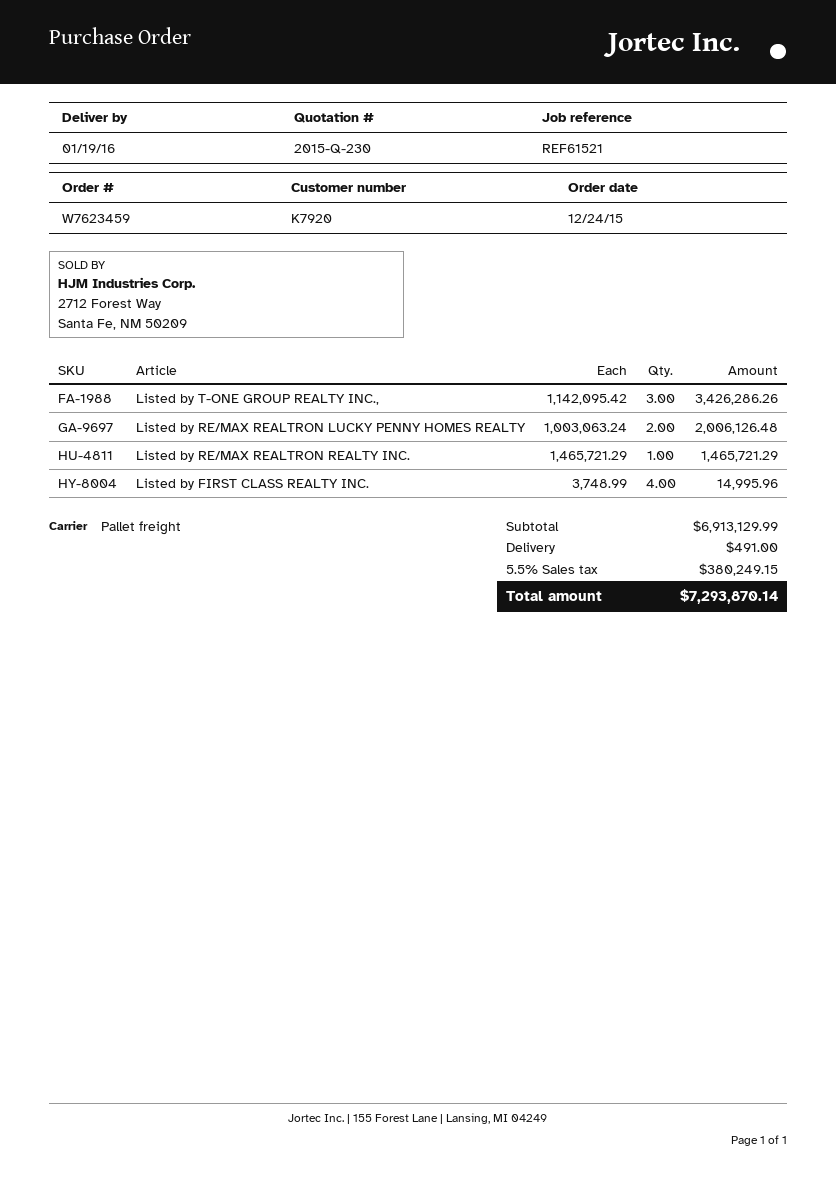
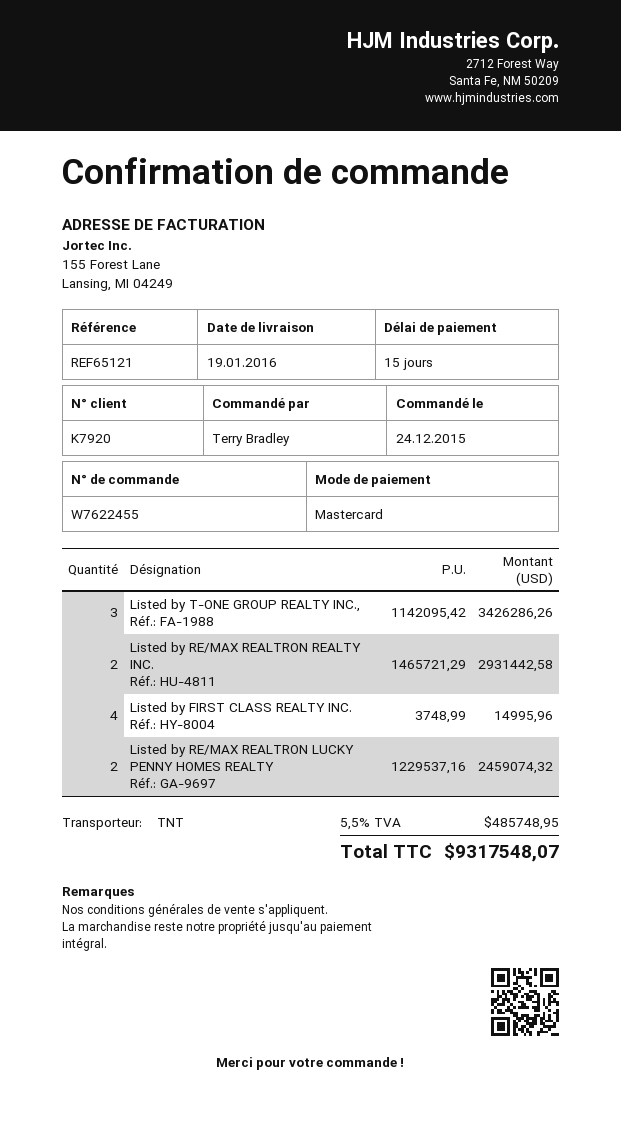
order number: W7623459 -> W7622455
reference: REF61521 -> REF65121
shipping method: pallet freight -> TNT
Listed by RE/MAX REALTRON LUCKY PENNY HOMES REALTY: 2 x 1003063.24 = 2006126.48 -> 2 x 1229537.16 = 2459074.32
Listed by RE/MAX REALTRON REALTY INC.: 1 x 1465721.29 = 1465721.29 -> 2 x 1465721.29 = 2931442.58
shipping: 491.00 -> none
tax: 5.5% = 380249.15 -> 5.5% = 485748.95
total: 7293870.14 -> 9317548.07

